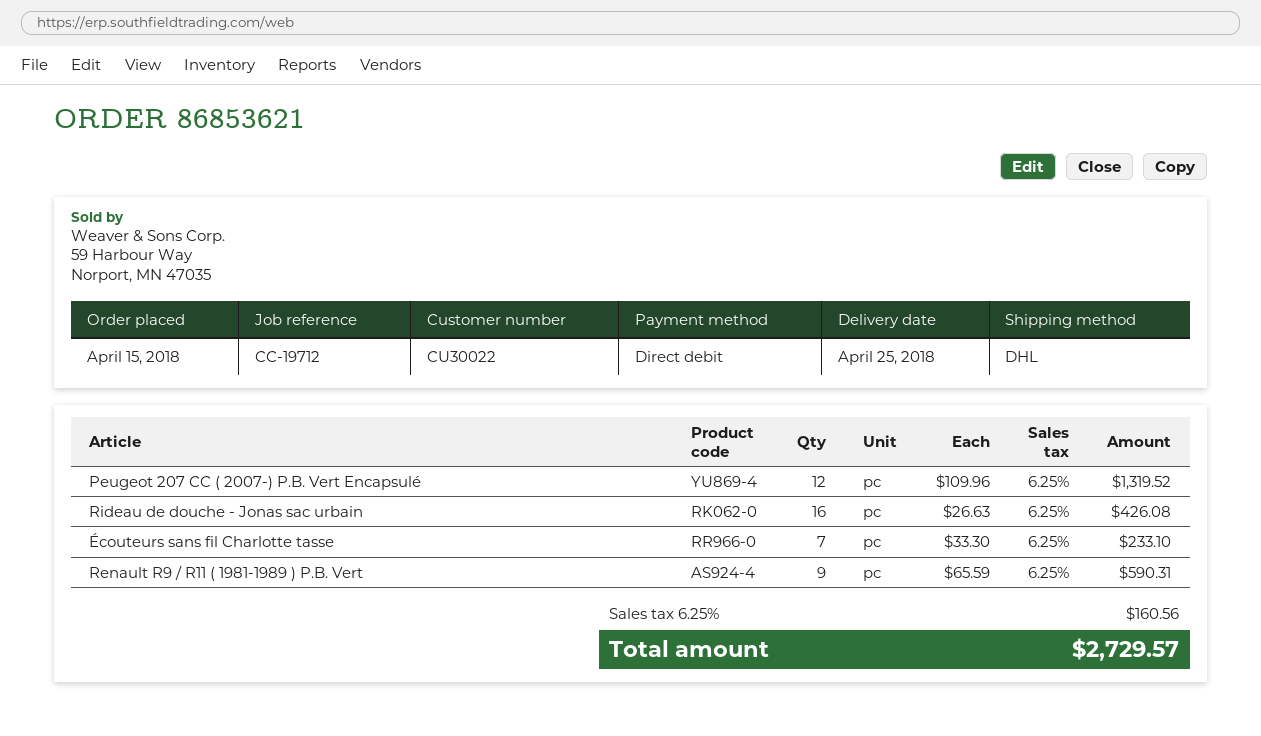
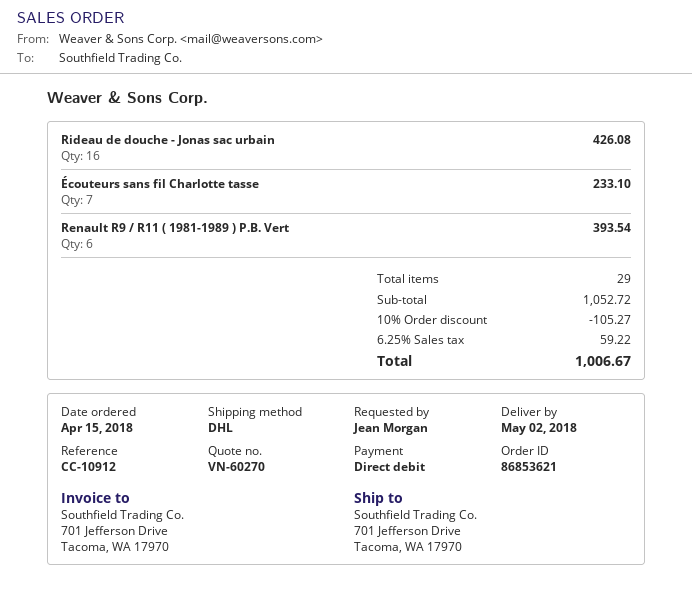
delivery date: 2018-04-25 -> 2018-05-02
reference: CC-19712 -> CC-10912
Peugeot 207 CC ( 2007-) P.B. Vert Encapsulé: 12 for 1319.52 -> none
Renault R9 / R11 ( 1981-1989 ) P.B. Vert: 9 for 590.31 -> 6 for 393.54
discount: none -> 10% = 105.27
tax: 6.25% = 160.56 -> 6.25% = 59.22
total: 2729.57 -> 1006.67

